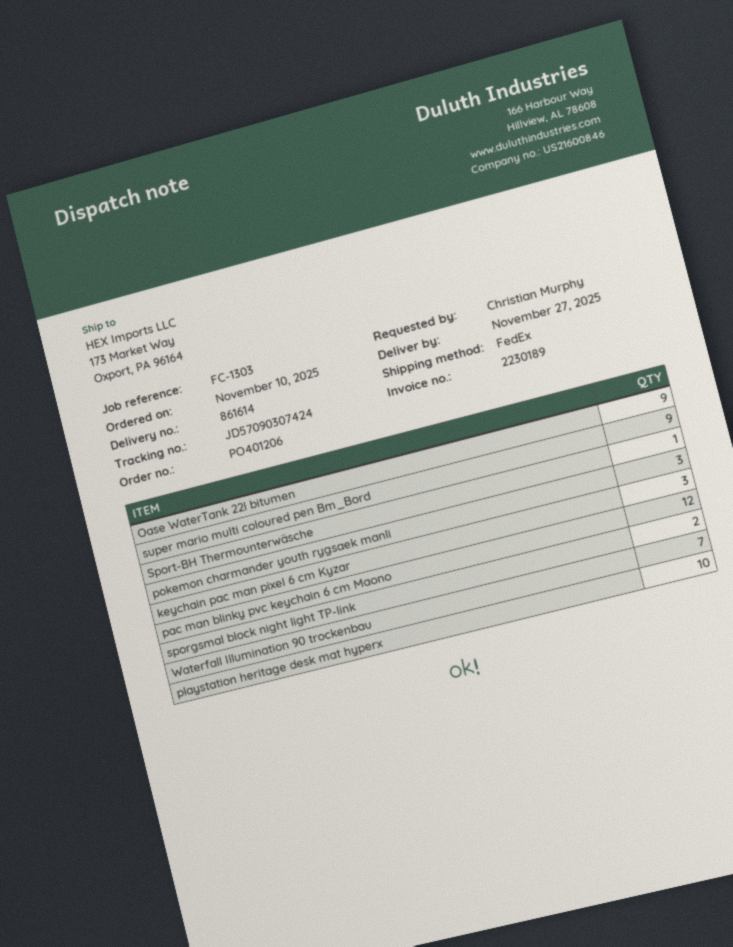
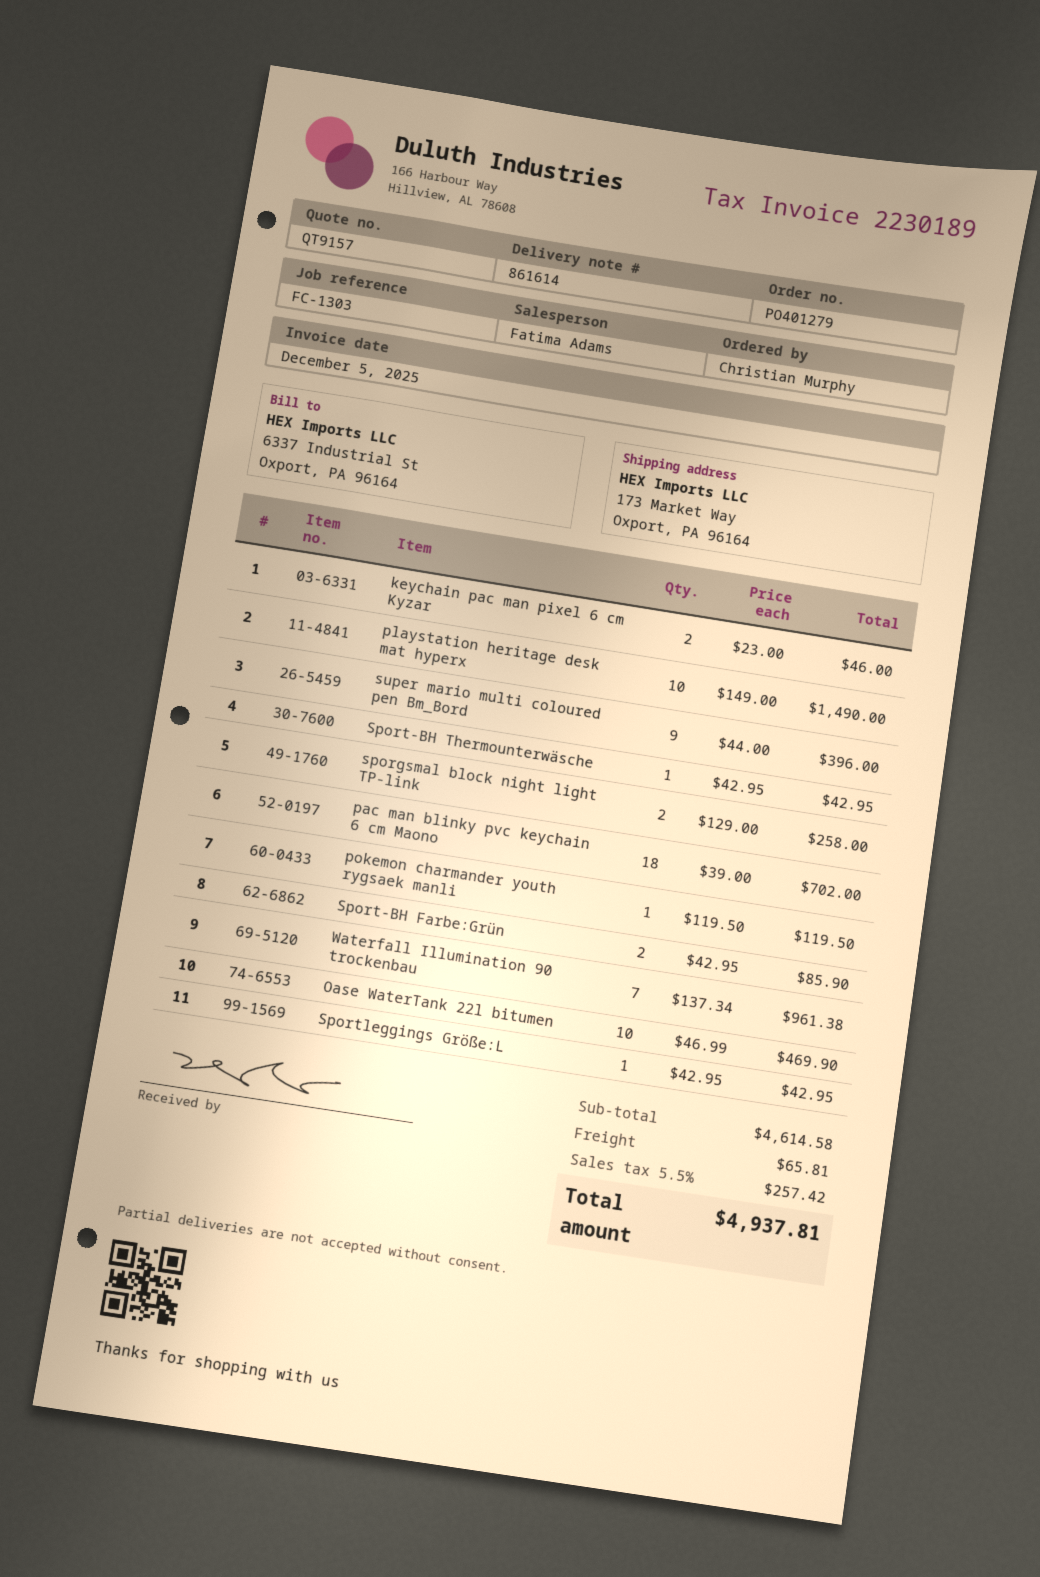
order number: PO401206 -> PO401279
Oase WaterTank 22l bitumen: 9 -> 10
pokemon charmander youth rygsaek manli: 3 -> 1
keychain pac man pixel 6 cm Kyzar: 3 -> 2
pac man blinky pvc keychain 6 cm Maono: 12 -> 18
Sport-BH Farbe:Grün: none -> 2
Sportleggings Größe:L: none -> 1

